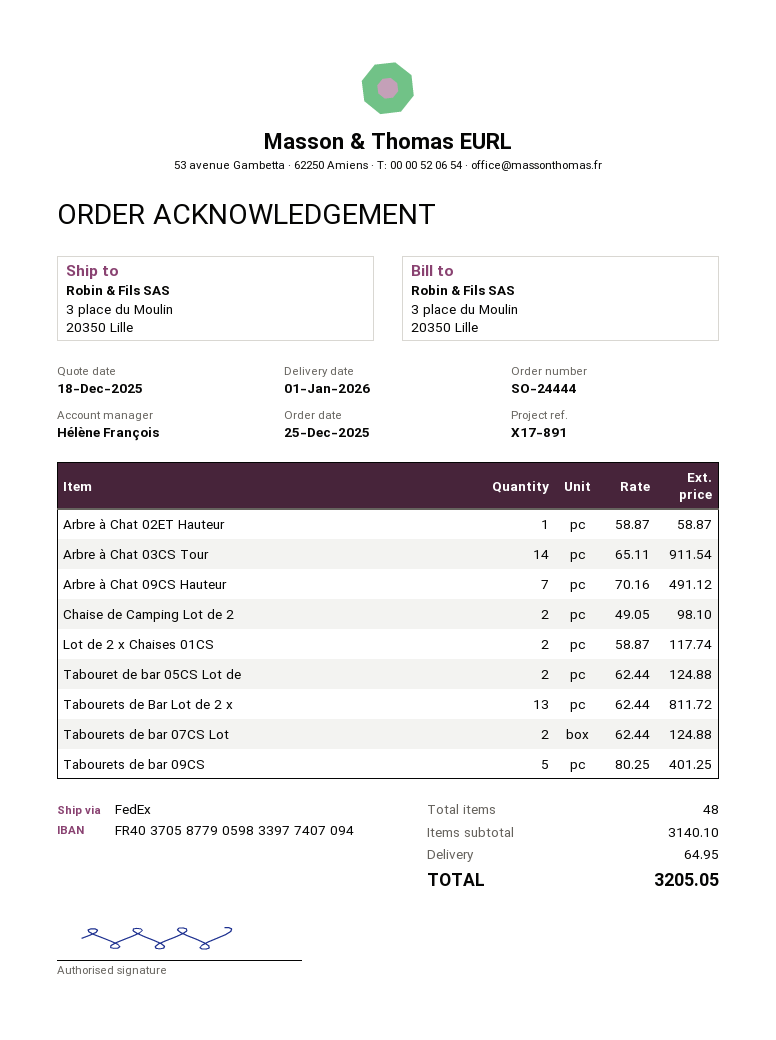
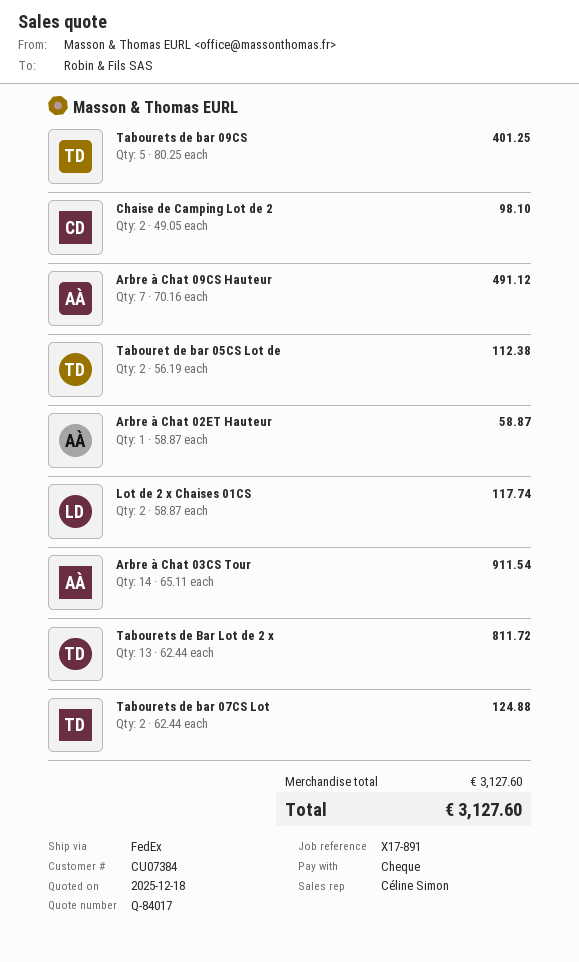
sales rep: Hélène François -> Céline Simon
Tabouret de bar 05CS Lot de: 2 x 62.44 = 124.88 -> 2 x 56.19 = 112.38
subtotal: 3140.10 -> 3127.60
shipping: 64.95 -> none
total: 3205.05 -> 3127.60

